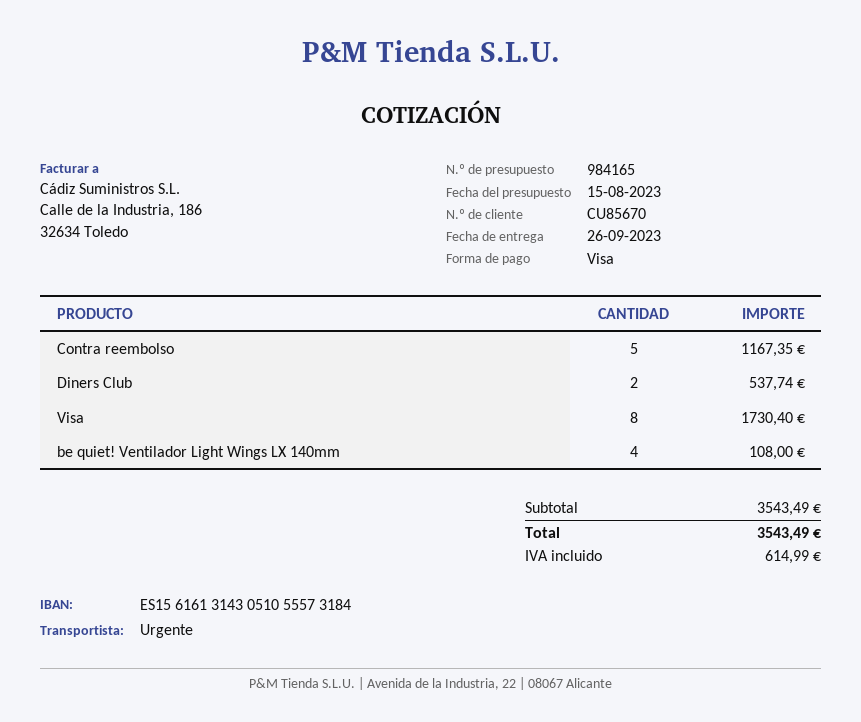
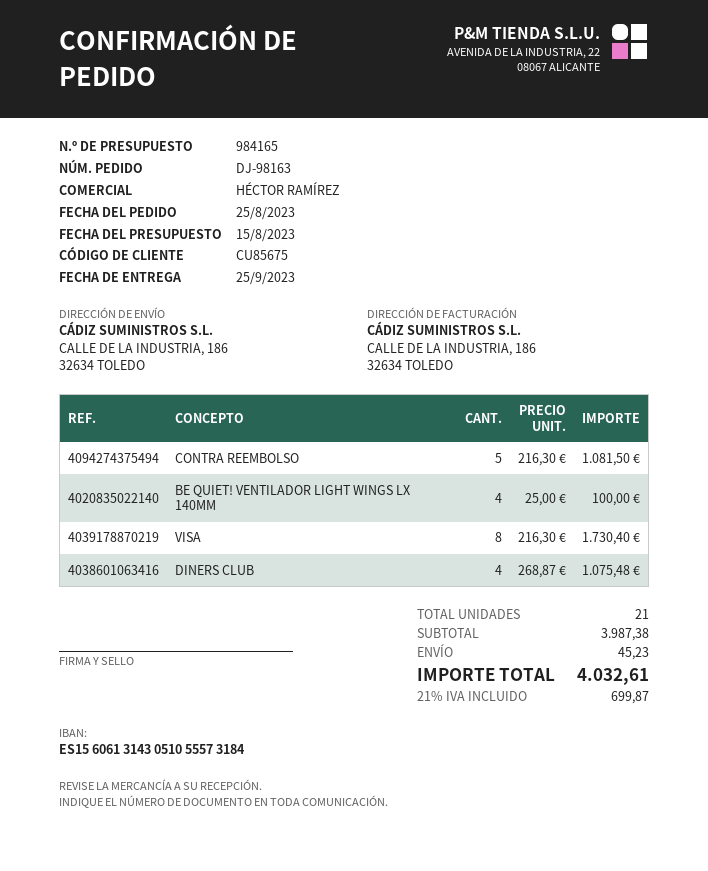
delivery date: 2023-09-26 -> 2023-09-25
customer number: CU85670 -> CU85675
bank account: ES1561613143051055573184 -> ES1560613143051055573184
Contra reembolso: 5 for 1167.35 -> 5 for 1081.50
Diners Club: 2 for 537.74 -> 4 for 1075.48
be quiet! Ventilador Light Wings LX 140mm: 4 for 108.00 -> 4 for 100.00
subtotal: 3543.49 -> 3987.38
shipping: none -> 45.23
tax: 614.99 -> 699.87
total: 3543.49 -> 4032.61

